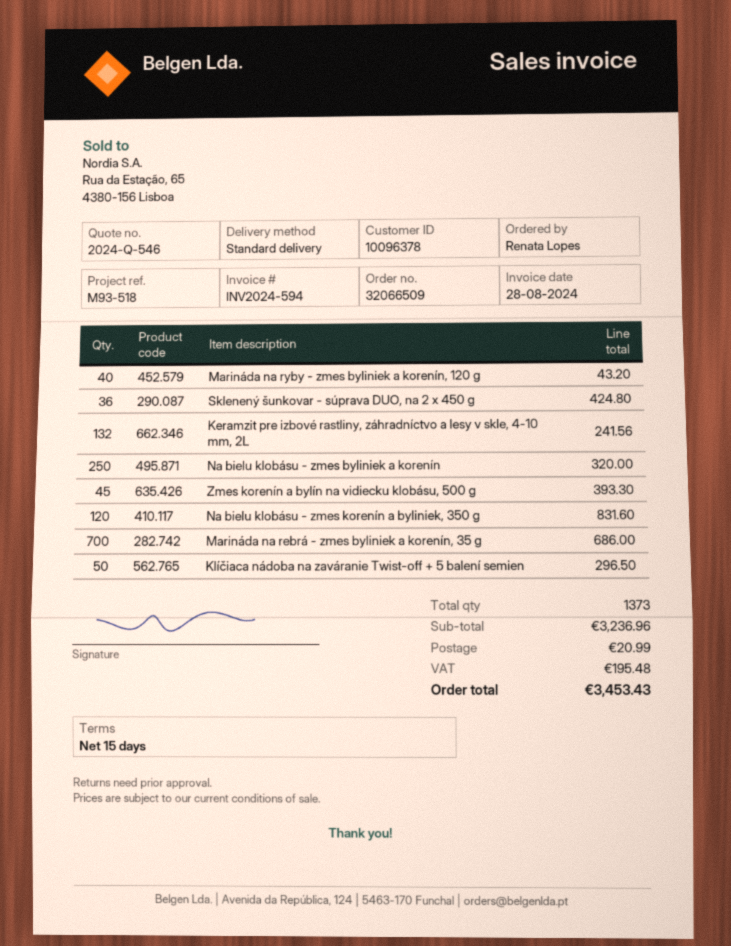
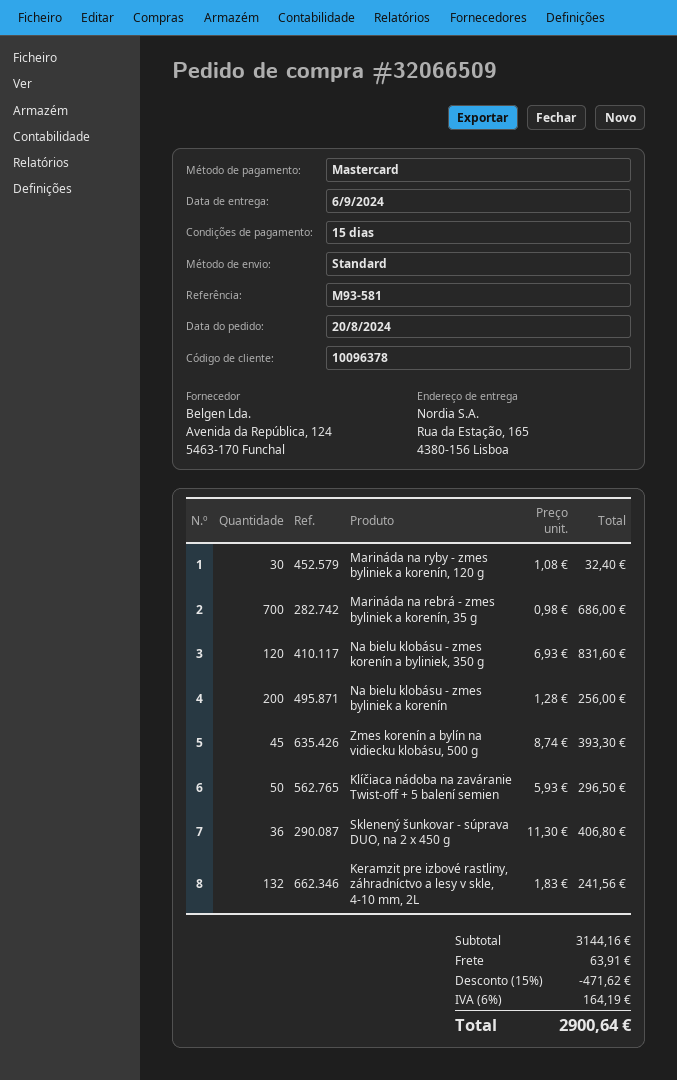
reference: M93-518 -> M93-581
Marináda na ryby - zmes byliniek a korenín, 120 g: 40 for 43.20 -> 30 for 32.40
Sklenený šunkovar - súprava DUO, na 2 x 450 g: 36 for 424.80 -> 36 for 406.80
Na bielu klobásu - zmes byliniek a korenín: 250 for 320.00 -> 200 for 256.00
subtotal: 3236.96 -> 3144.16
discount: none -> 15% = 471.62
shipping: 20.99 -> 63.91
tax: 195.48 -> 164.19
total: 3453.43 -> 2900.64

